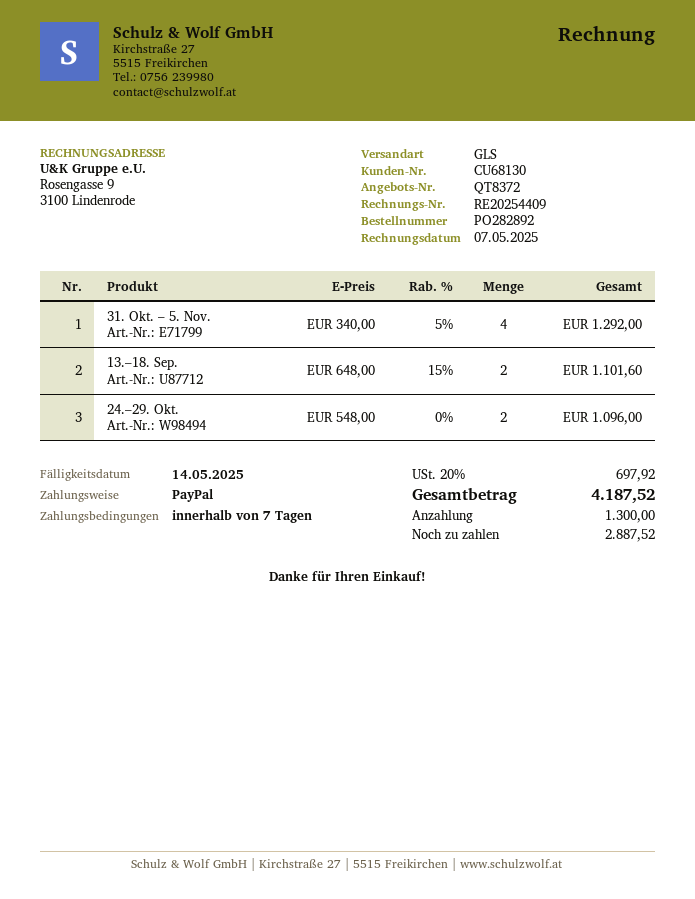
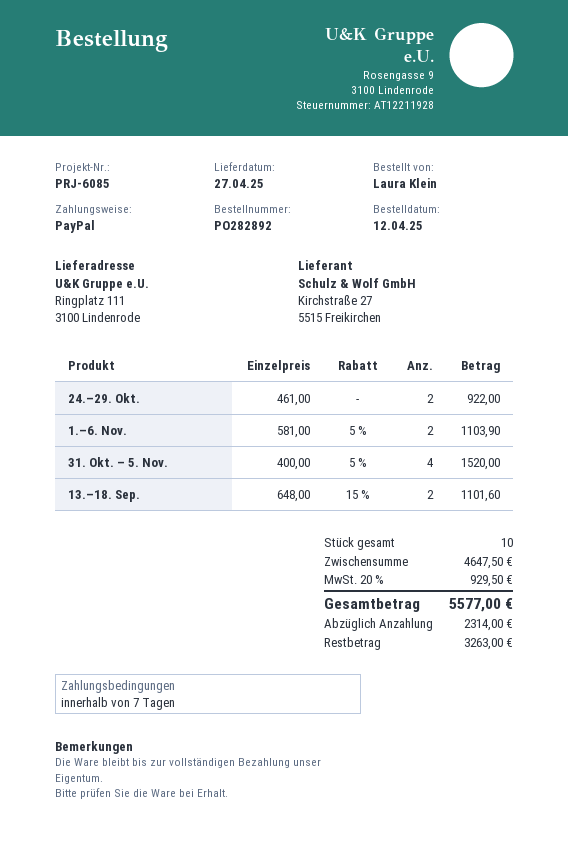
31. Okt. – 5. Nov.: 4 x 340.00 - 5% = 1292.00 -> 4 x 400.00 - 5% = 1520.00
24.–29. Okt.: 2 x 548.00 = 1096.00 -> 2 x 461.00 = 922.00
1.–6. Nov.: none -> 2 x 581.00 - 5% = 1103.90
tax: 20% = 697.92 -> 20% = 929.50
total: 4187.52 -> 5577.00
deposit: 1300.00 -> 2314.00
balance: 2887.52 -> 3263.00

